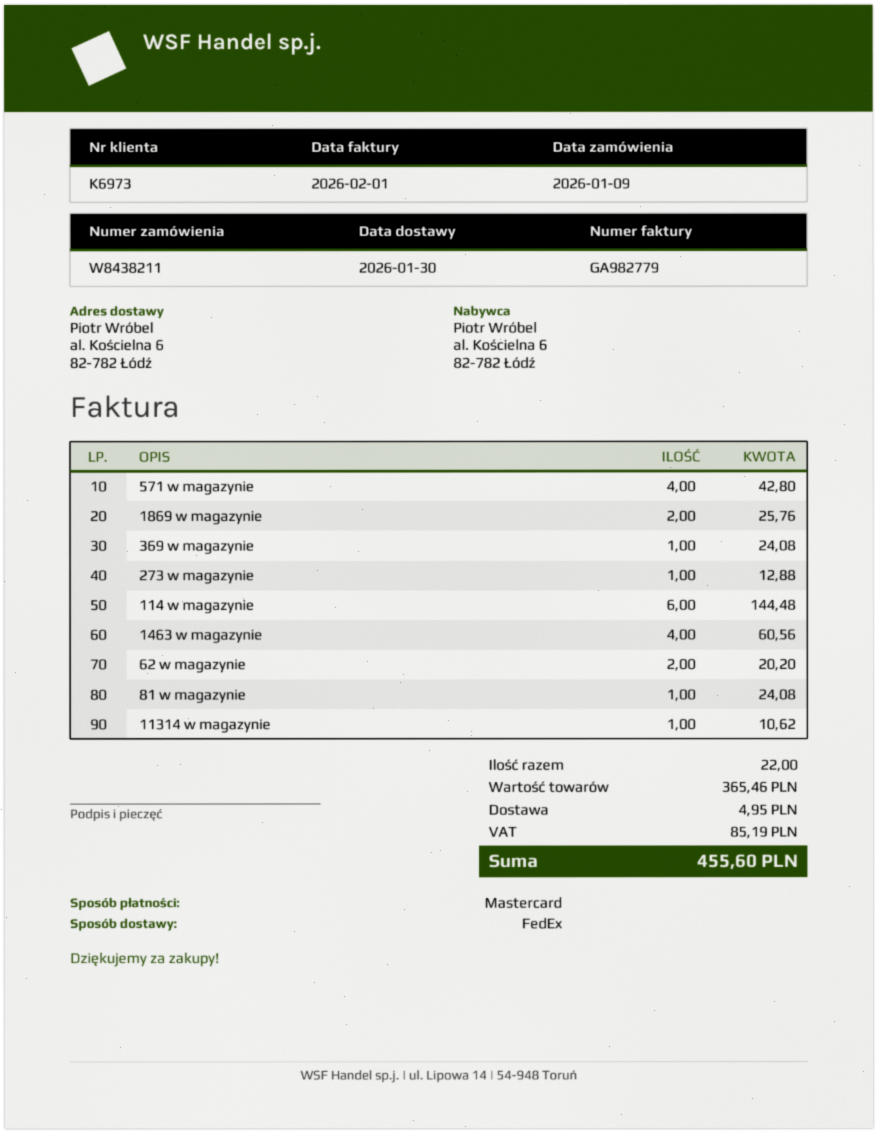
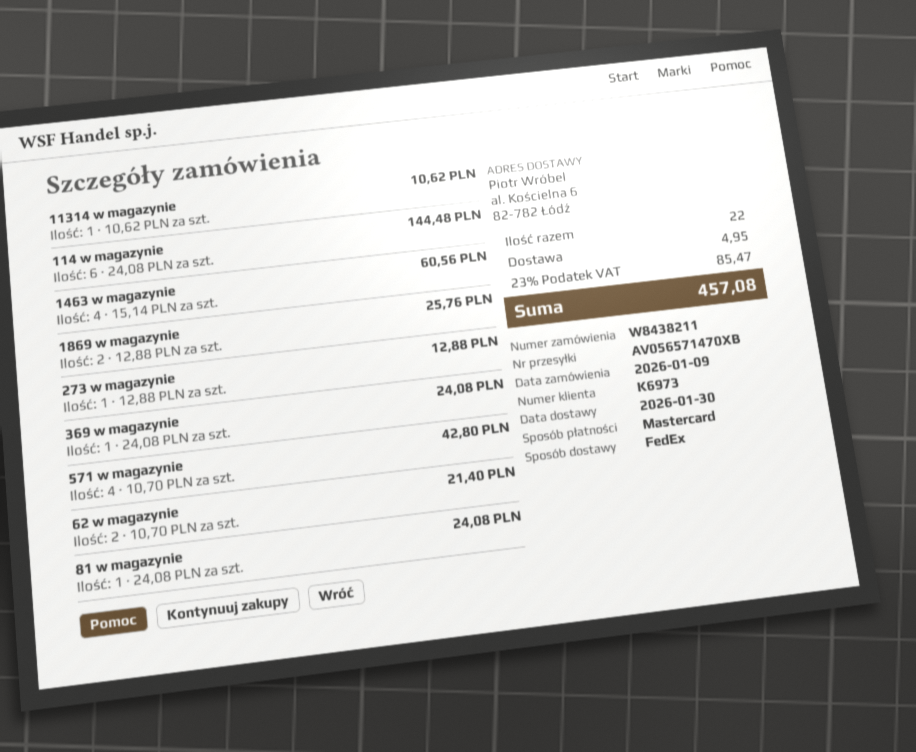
62 w magazynie: 2 for 20.20 -> 2 for 21.40
tax: 85.19 -> 85.47
total: 455.60 -> 457.08

